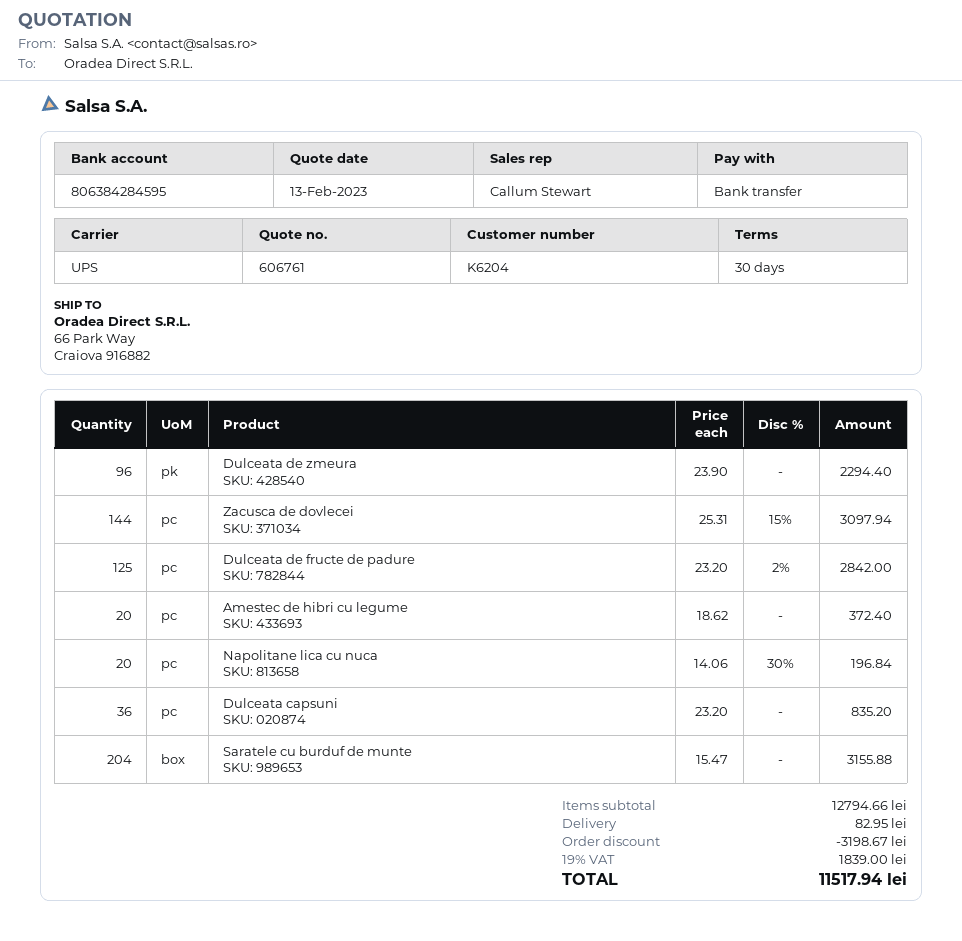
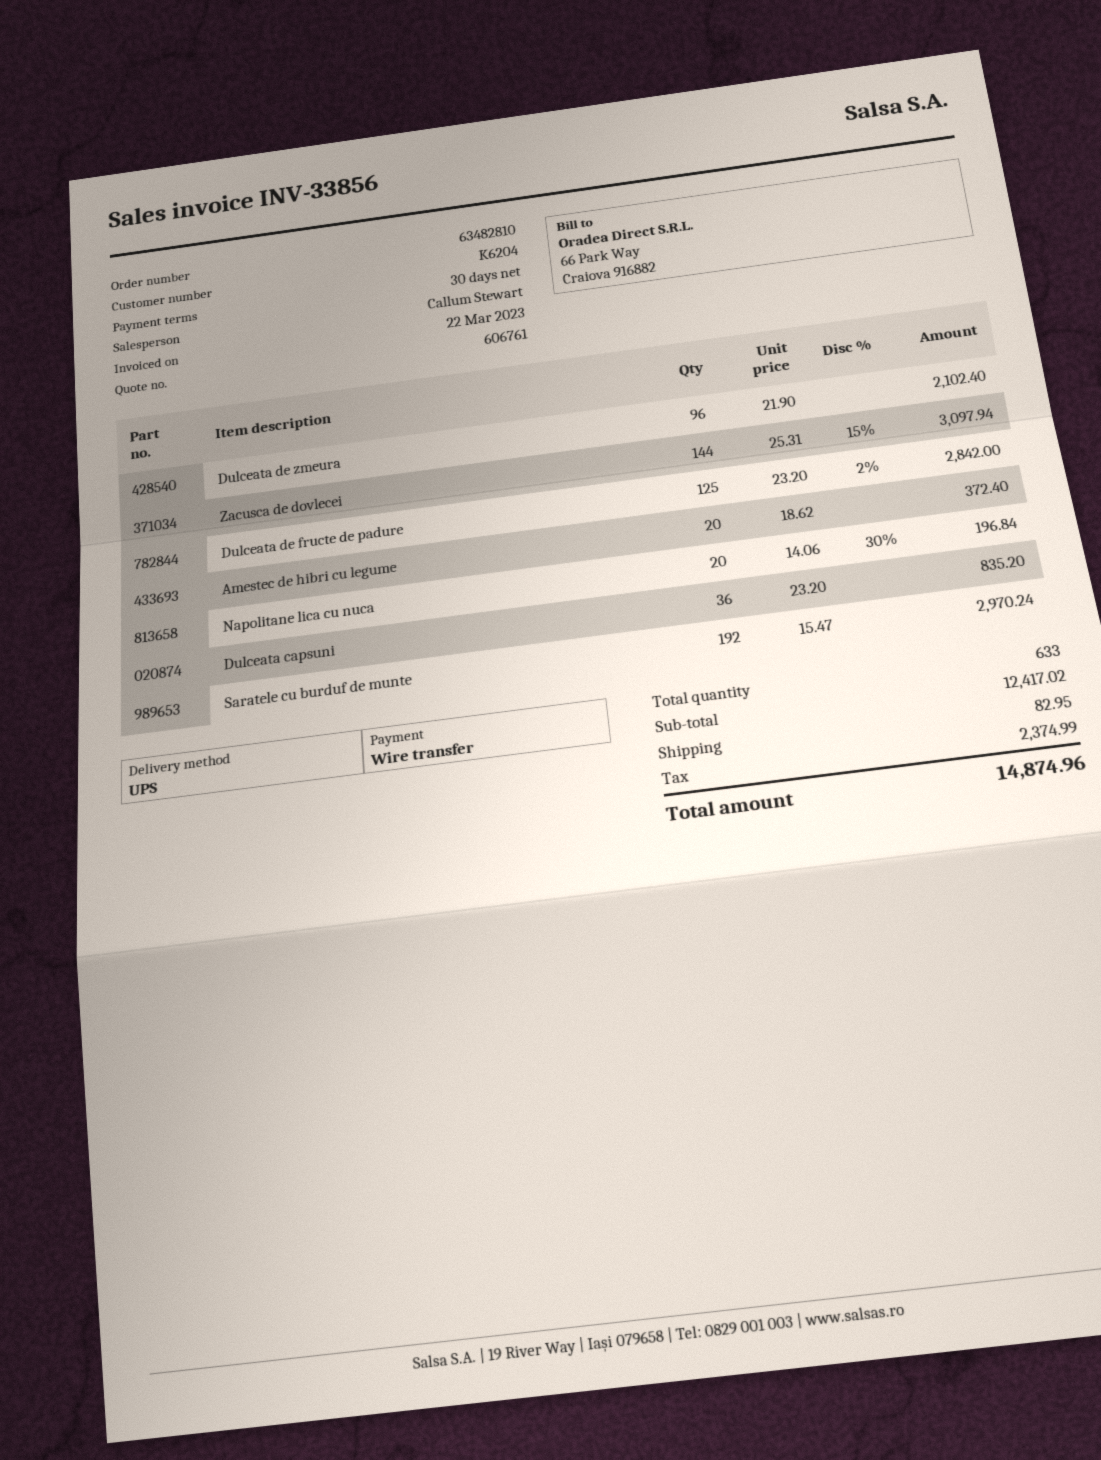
Dulceata de zmeura: 96 x 23.90 = 2294.40 -> 96 x 21.90 = 2102.40
Saratele cu burduf de munte: 204 x 15.47 = 3155.88 -> 192 x 15.47 = 2970.24
subtotal: 12794.66 -> 12417.02
discount: 3198.67 -> none
tax: 1839.00 -> 2374.99
total: 11517.94 -> 14874.96

